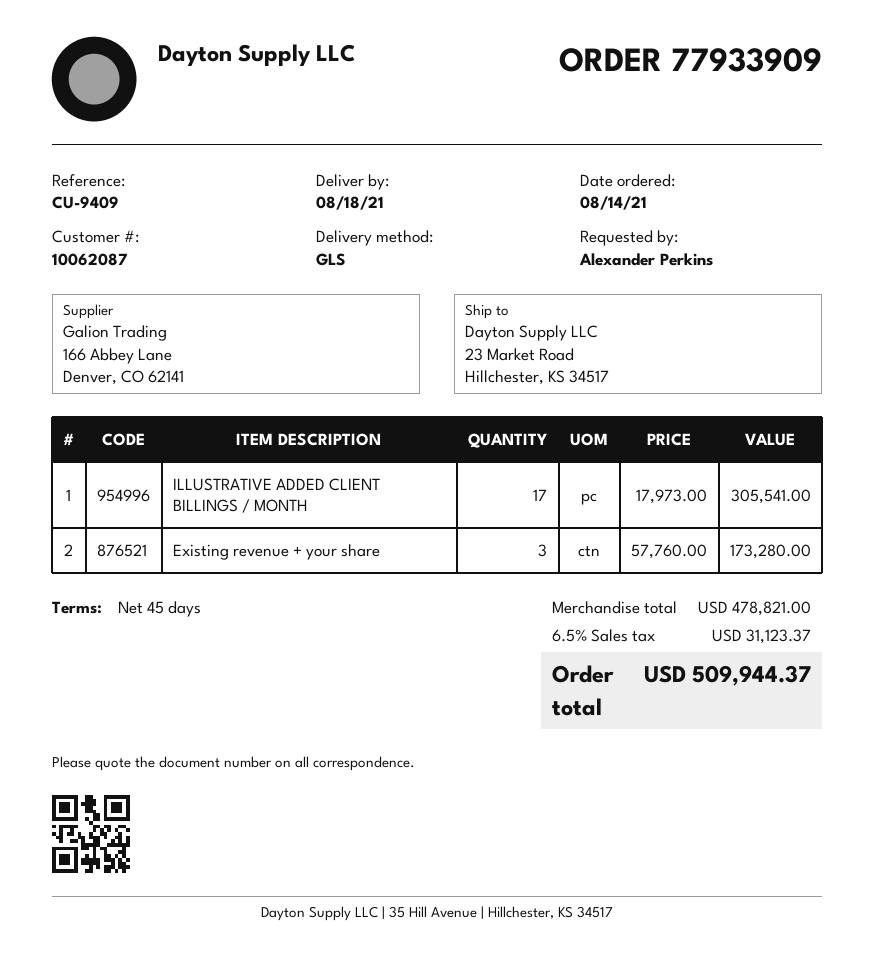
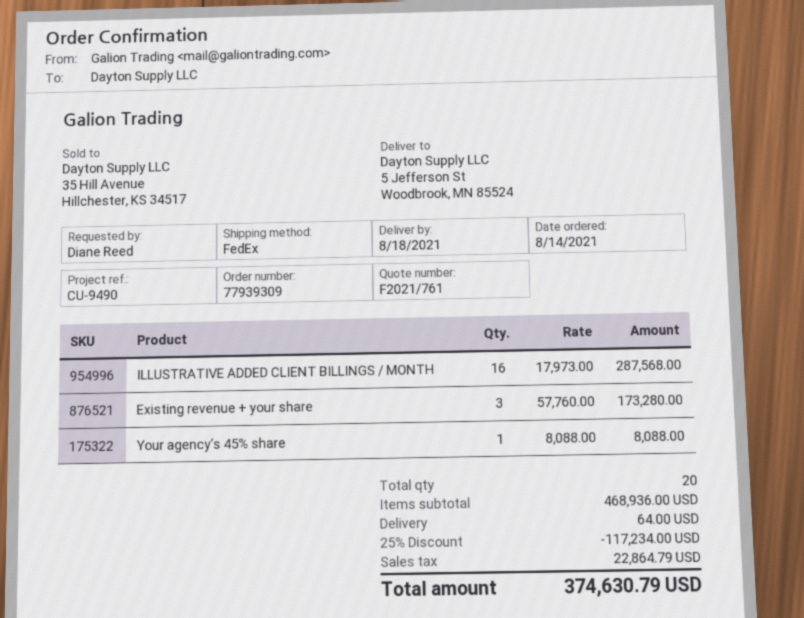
order number: 77933909 -> 77939309
reference: CU-9409 -> CU-9490
ordered by: Alexander Perkins -> Diane Reed
shipping method: GLS -> FedEx
ship to: 23 Market Road, Hillchester, KS 34517 -> 5 Jefferson St, Woodbrook, MN 85524
ILLUSTRATIVE ADDED CLIENT BILLINGS / MONTH: 17 x 17973.00 = 305541.00 -> 16 x 17973.00 = 287568.00
Your agency’s 45% share: none -> 1 x 8088.00 = 8088.00
subtotal: 478821.00 -> 468936.00
discount: none -> 25% = 117234.00
shipping: none -> 64.00
tax: 31123.37 -> 22864.79
total: 509944.37 -> 374630.79

